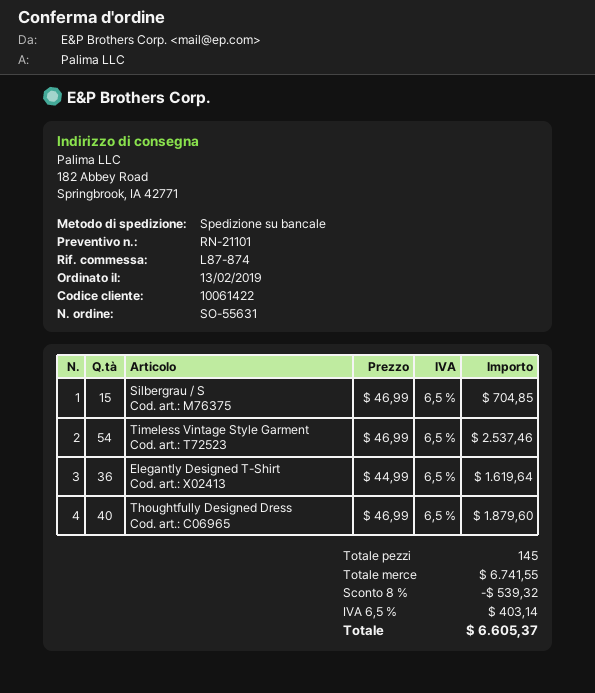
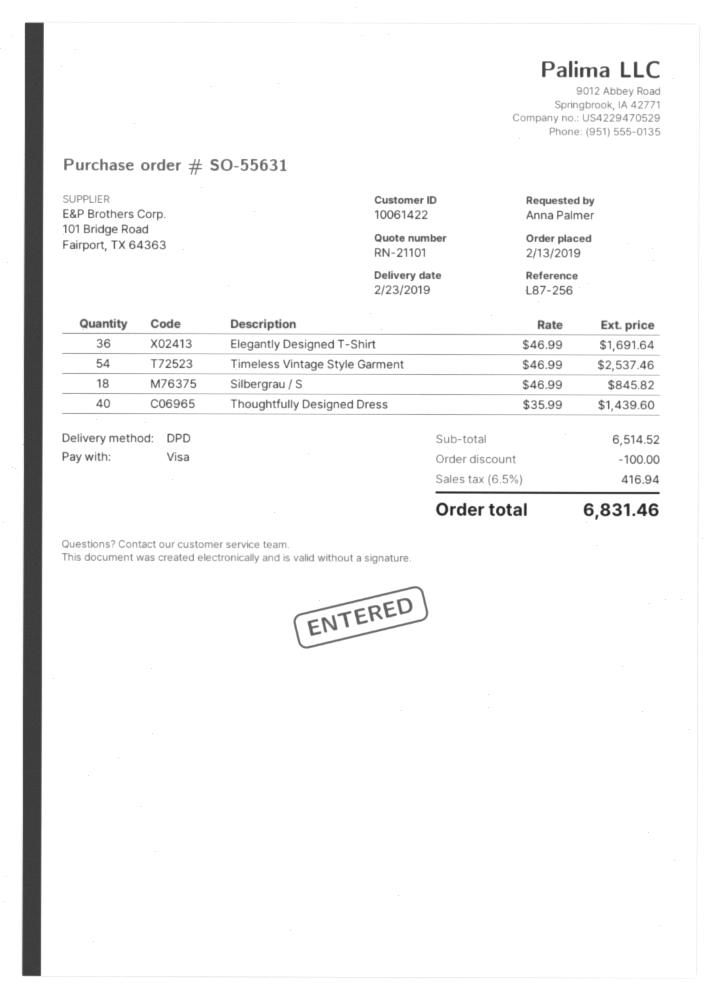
reference: L87-874 -> L87-256
shipping method: pallet freight -> DPD
Silbergrau / S: 15 x 46.99 = 704.85 -> 18 x 46.99 = 845.82
Elegantly Designed T-Shirt: 36 x 44.99 = 1619.64 -> 36 x 46.99 = 1691.64
Thoughtfully Designed Dress: 40 x 46.99 = 1879.60 -> 40 x 35.99 = 1439.60
subtotal: 6741.55 -> 6514.52
discount: 539.32 -> 100.00
tax: 6.5% = 403.14 -> 6.5% = 416.94
total: 6605.37 -> 6831.46

